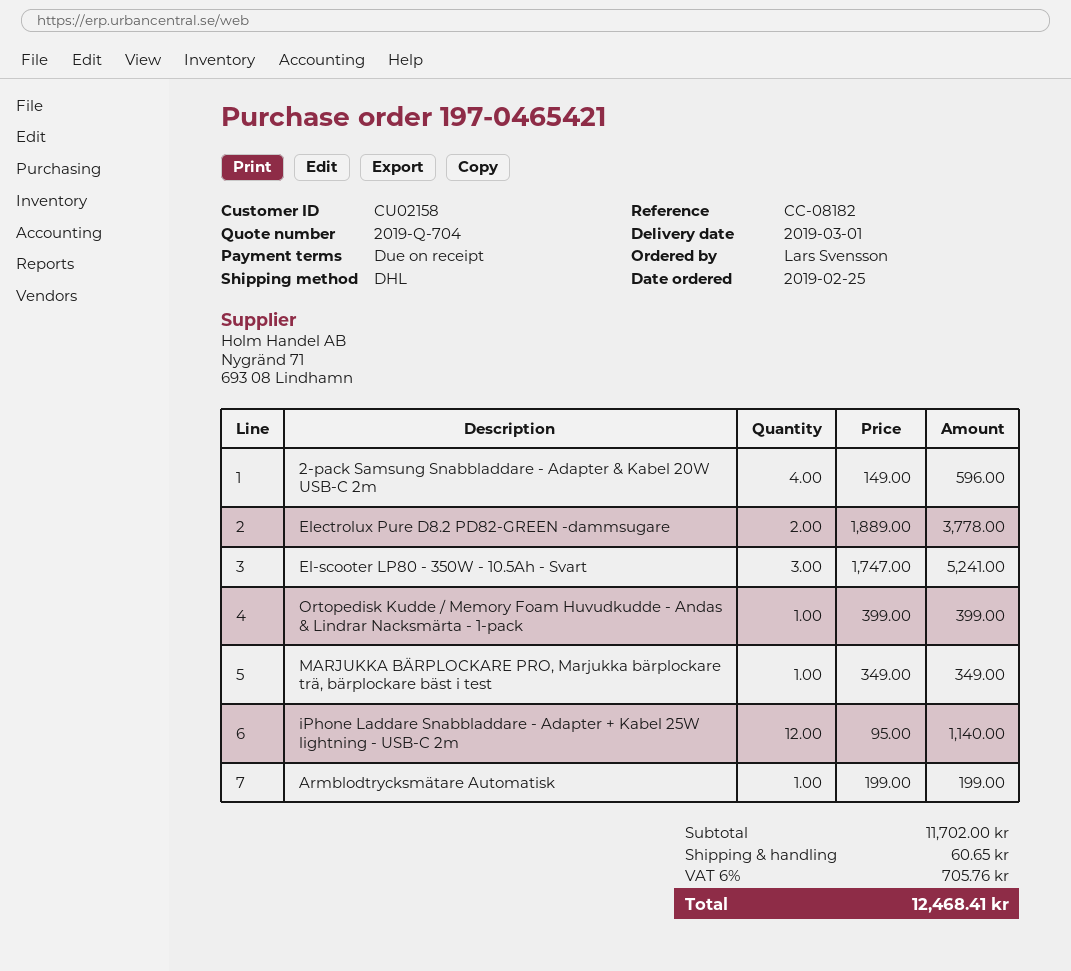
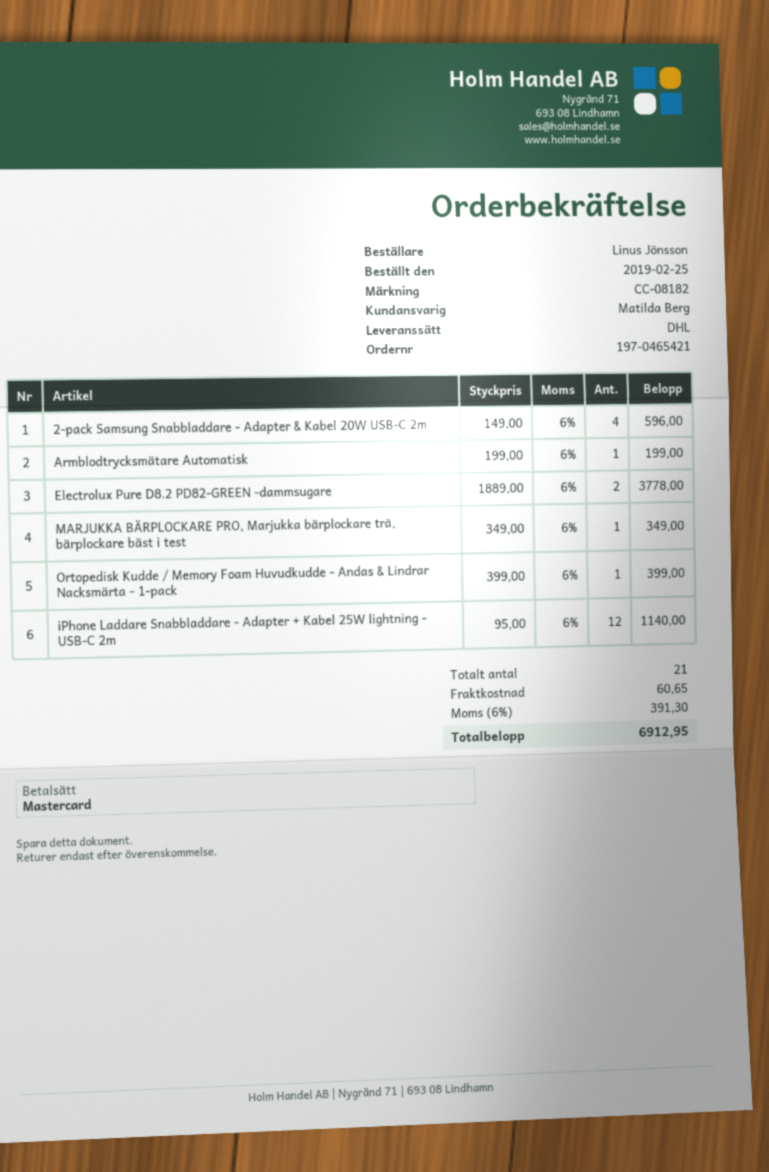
ordered by: Lars Svensson -> Linus Jönsson
El-scooter LP80 - 350W - 10.5Ah - Svart: 3 x 1747.00 = 5241.00 -> none
tax: 6% = 705.76 -> 6% = 391.30
total: 12468.41 -> 6912.95

